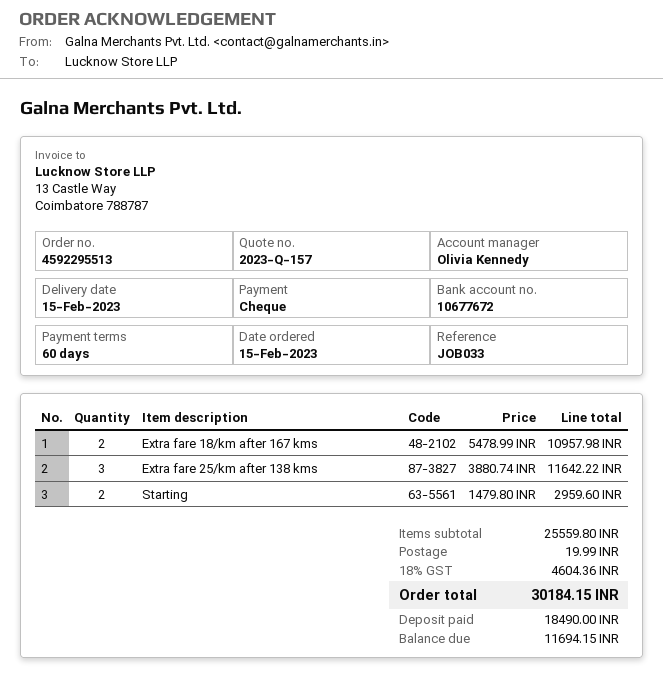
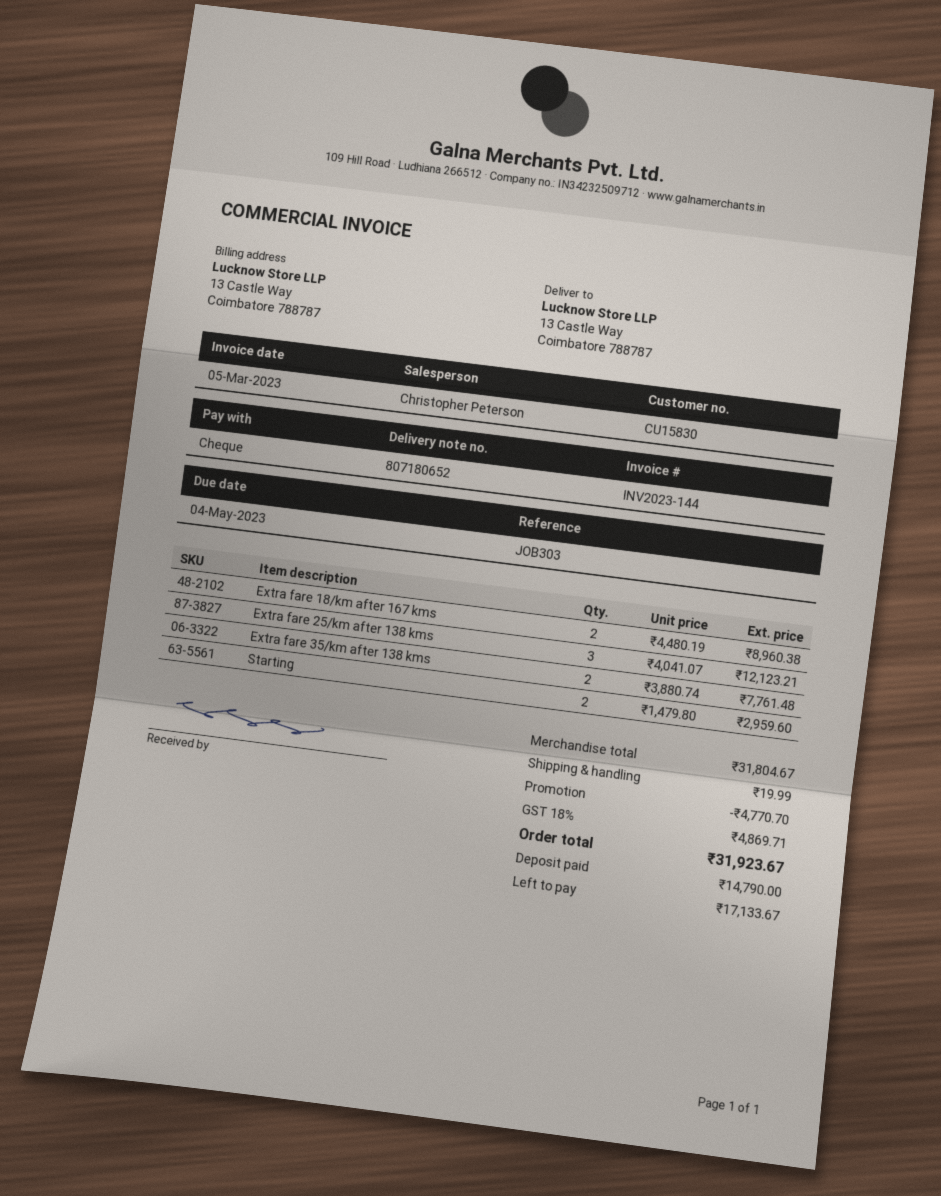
reference: JOB033 -> JOB303
sales rep: Olivia Kennedy -> Christopher Peterson
Extra fare 18/km after 167 kms: 2 x 5478.99 = 10957.98 -> 2 x 4480.19 = 8960.38
Extra fare 25/km after 138 kms: 3 x 3880.74 = 11642.22 -> 3 x 4041.07 = 12123.21
Extra fare 35/km after 138 kms: none -> 2 x 3880.74 = 7761.48
subtotal: 25559.80 -> 31804.67
discount: none -> 4770.70
tax: 18% = 4604.36 -> 18% = 4869.71
total: 30184.15 -> 31923.67
deposit: 18490.00 -> 14790.00
balance: 11694.15 -> 17133.67

